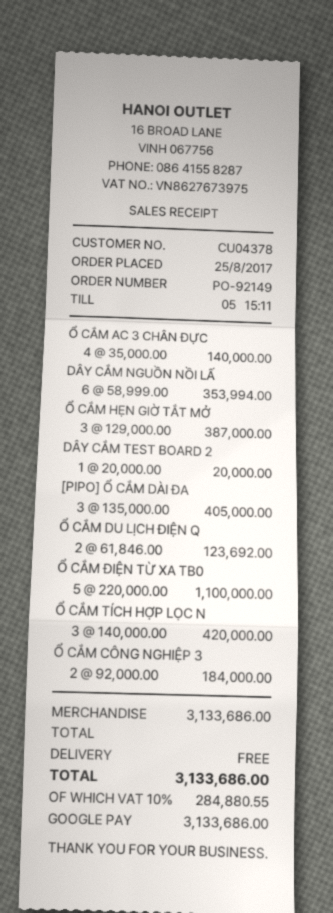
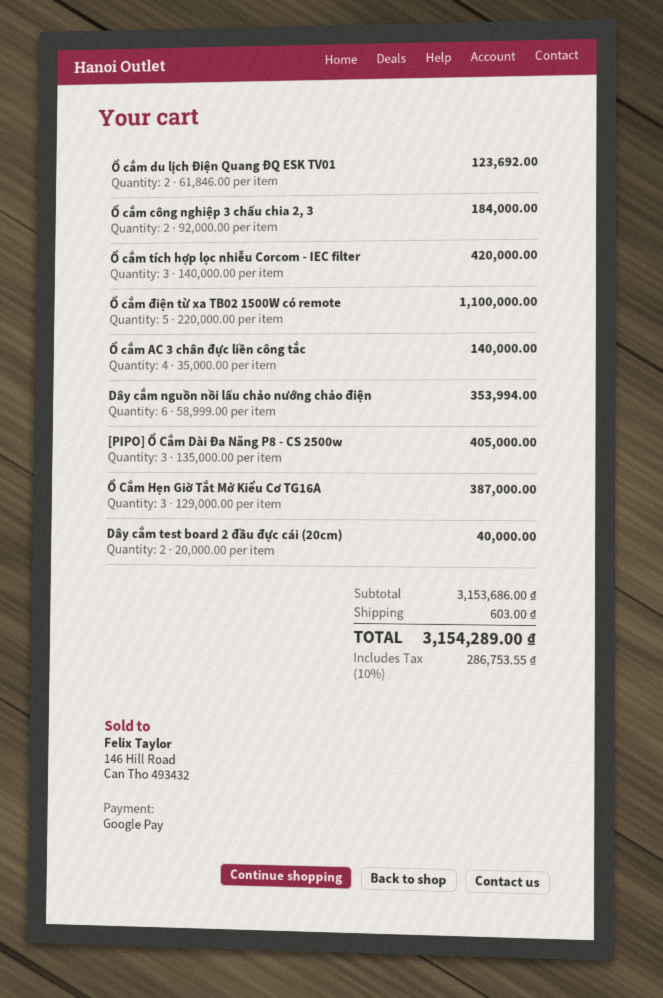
DÂY CẮM TEST BOARD 2: 1 x 20000.00 = 20000.00 -> 2 x 20000.00 = 40000.00
subtotal: 3133686.00 -> 3153686.00
shipping: 0.00 -> 603.00
tax: 10% = 284880.55 -> 10% = 286753.55
total: 3133686.00 -> 3154289.00

